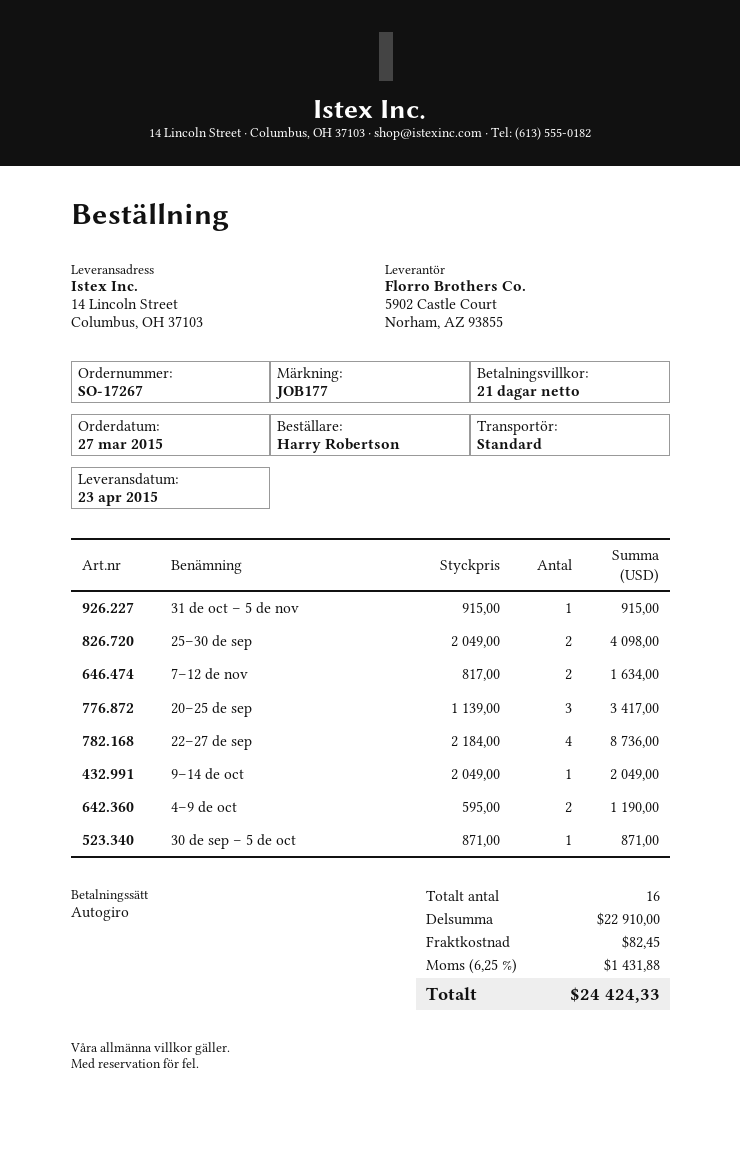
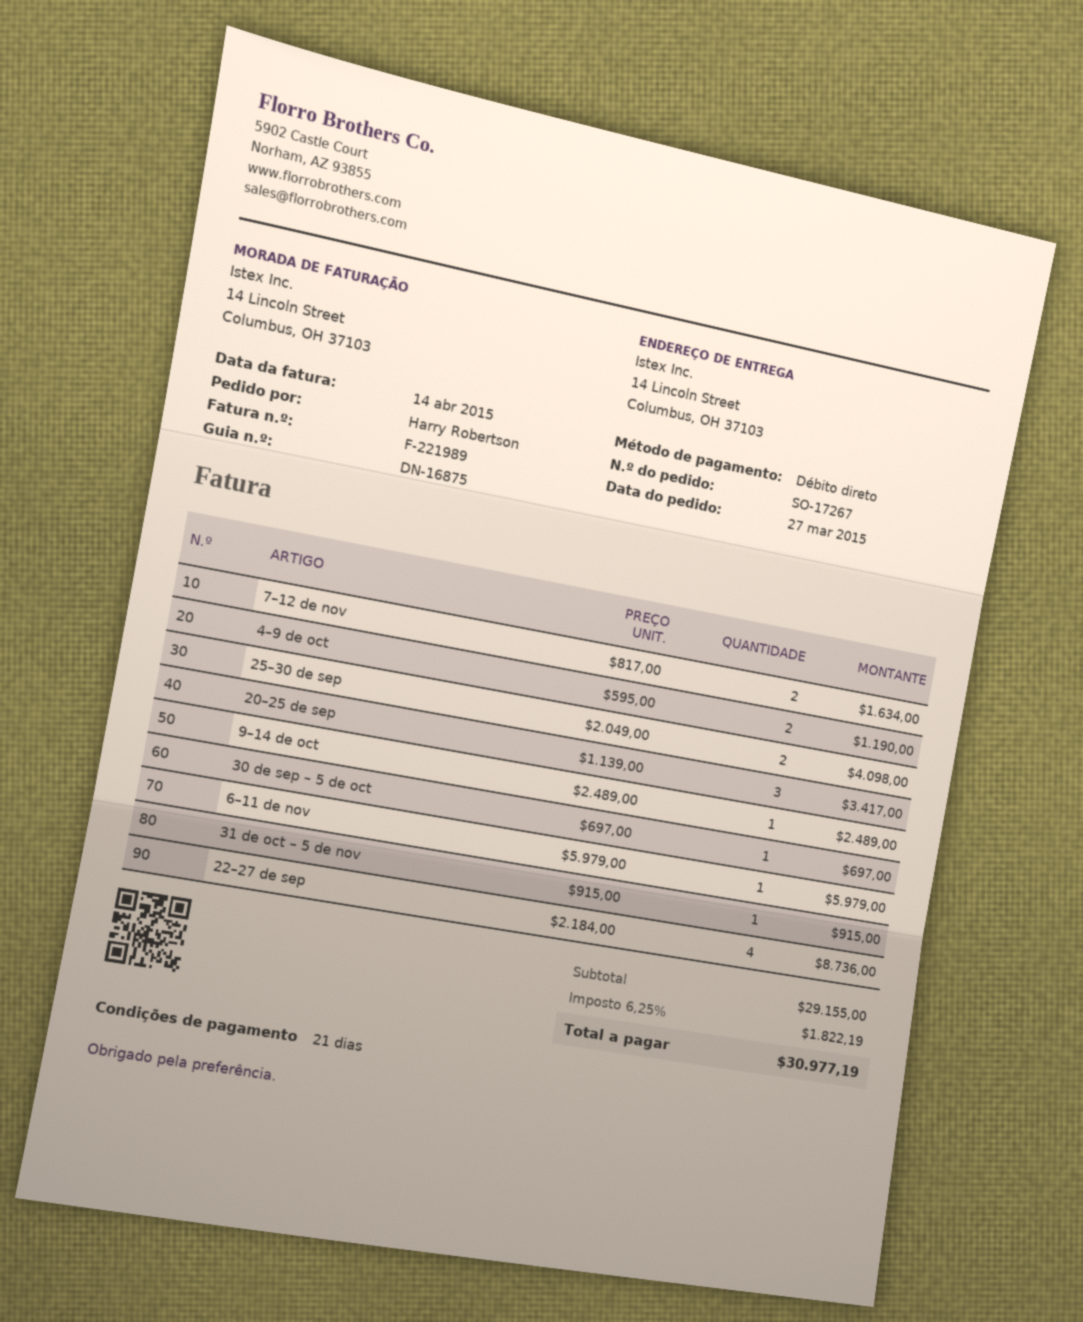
9–14 de oct: 1 x 2049.00 = 2049.00 -> 1 x 2489.00 = 2489.00
30 de sep – 5 de oct: 1 x 871.00 = 871.00 -> 1 x 697.00 = 697.00
6–11 de nov: none -> 1 x 5979.00 = 5979.00
subtotal: 22910.00 -> 29155.00
shipping: 82.45 -> none
tax: 6.25% = 1431.88 -> 6.25% = 1822.19
total: 24424.33 -> 30977.19

